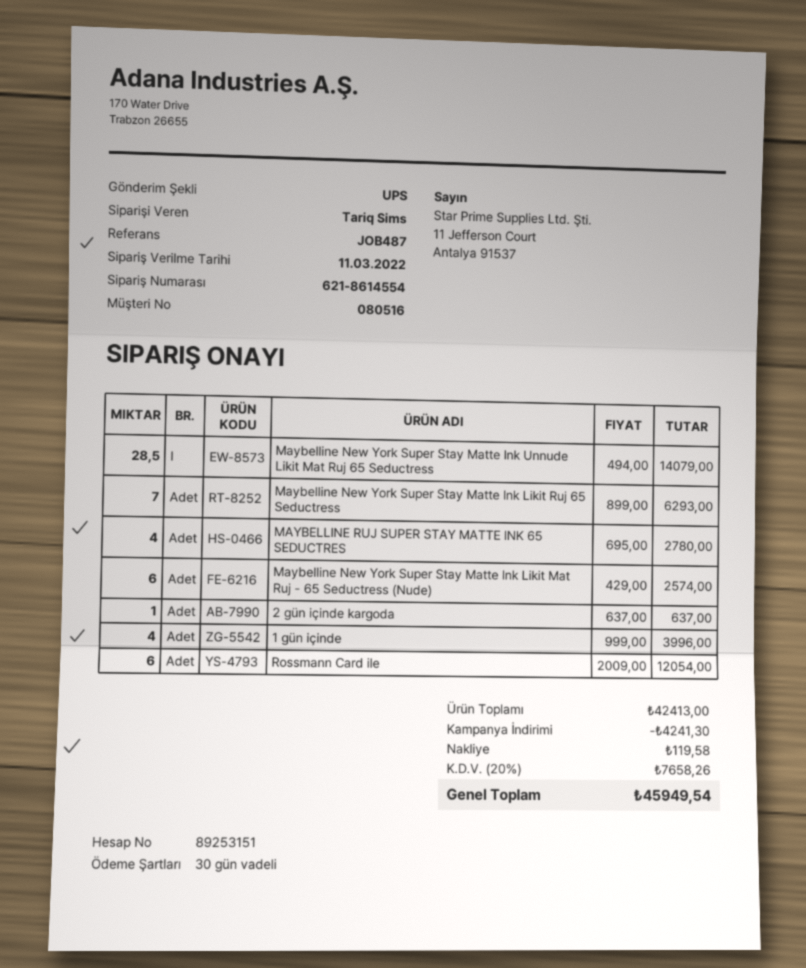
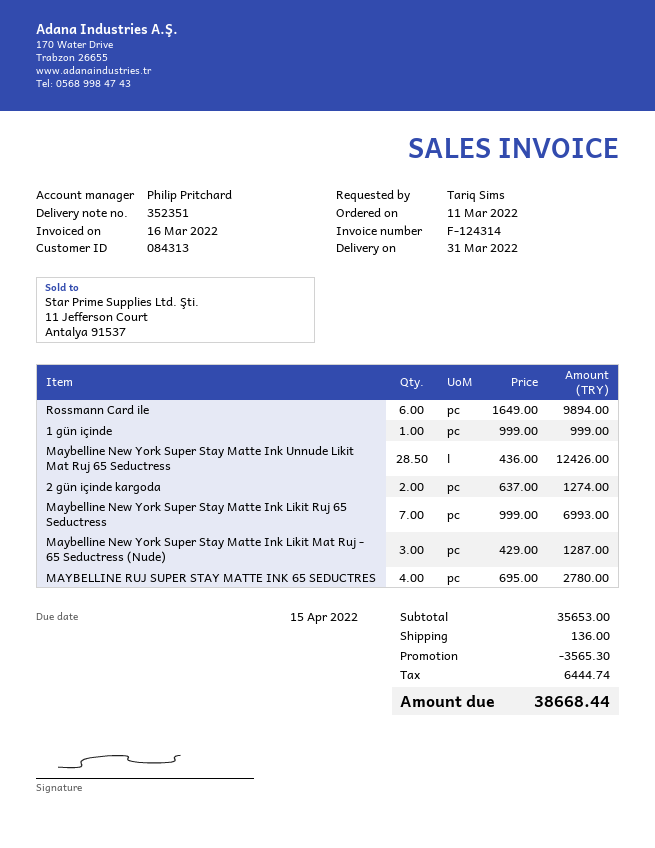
customer number: 080516 -> 084313
Maybelline New York Super Stay Matte Ink Unnude Likit Mat Ruj 65 Seductress: 28.5 x 494.00 = 14079.00 -> 28.5 x 436.00 = 12426.00
Maybelline New York Super Stay Matte Ink Likit Ruj 65 Seductress: 7 x 899.00 = 6293.00 -> 7 x 999.00 = 6993.00
Maybelline New York Super Stay Matte Ink Likit Mat Ruj - 65 Seductress (Nude): 6 x 429.00 = 2574.00 -> 3 x 429.00 = 1287.00
2 gün içinde kargoda: 1 x 637.00 = 637.00 -> 2 x 637.00 = 1274.00
1 gün içinde: 4 x 999.00 = 3996.00 -> 1 x 999.00 = 999.00
Rossmann Card ile: 6 x 2009.00 = 12054.00 -> 6 x 1649.00 = 9894.00
subtotal: 42413.00 -> 35653.00
discount: 4241.30 -> 3565.30
shipping: 119.58 -> 136.00
tax: 7658.26 -> 6444.74
total: 45949.54 -> 38668.44

